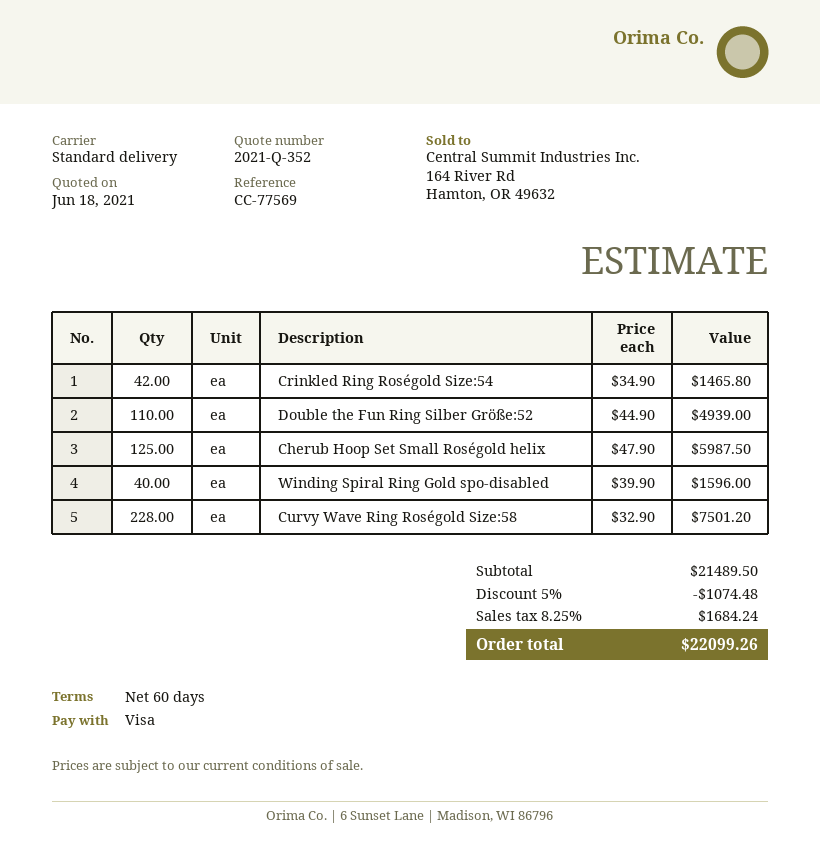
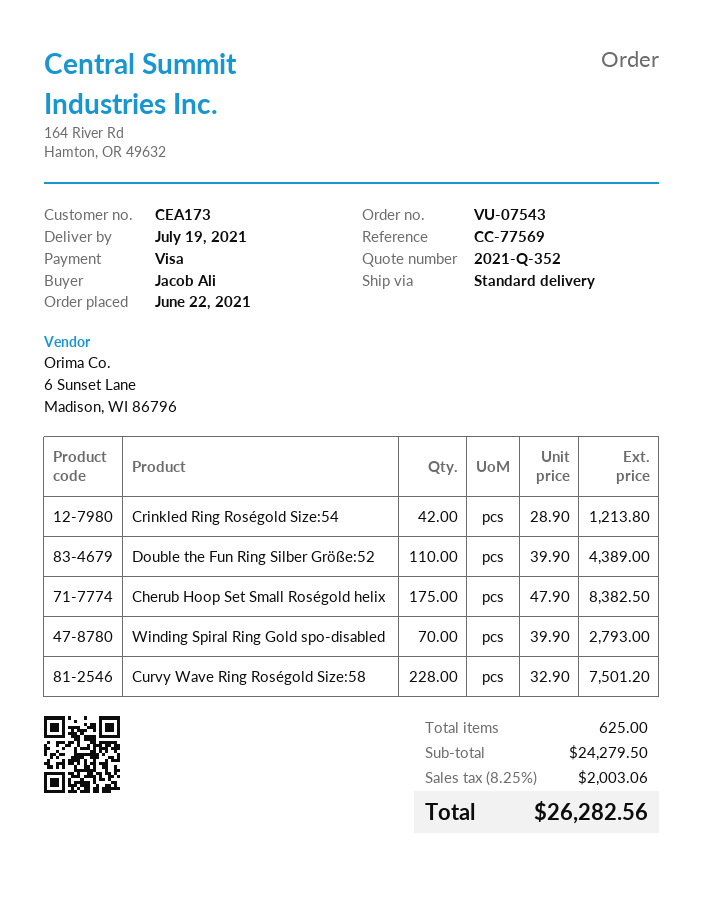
Crinkled Ring Roségold Size:54: 42 x 34.90 = 1465.80 -> 42 x 28.90 = 1213.80
Double the Fun Ring Silber Größe:52: 110 x 44.90 = 4939.00 -> 110 x 39.90 = 4389.00
Cherub Hoop Set Small Roségold helix: 125 x 47.90 = 5987.50 -> 175 x 47.90 = 8382.50
Winding Spiral Ring Gold spo-disabled: 40 x 39.90 = 1596.00 -> 70 x 39.90 = 2793.00
subtotal: 21489.50 -> 24279.50
discount: 5% = 1074.48 -> none
tax: 8.25% = 1684.24 -> 8.25% = 2003.06
total: 22099.26 -> 26282.56

